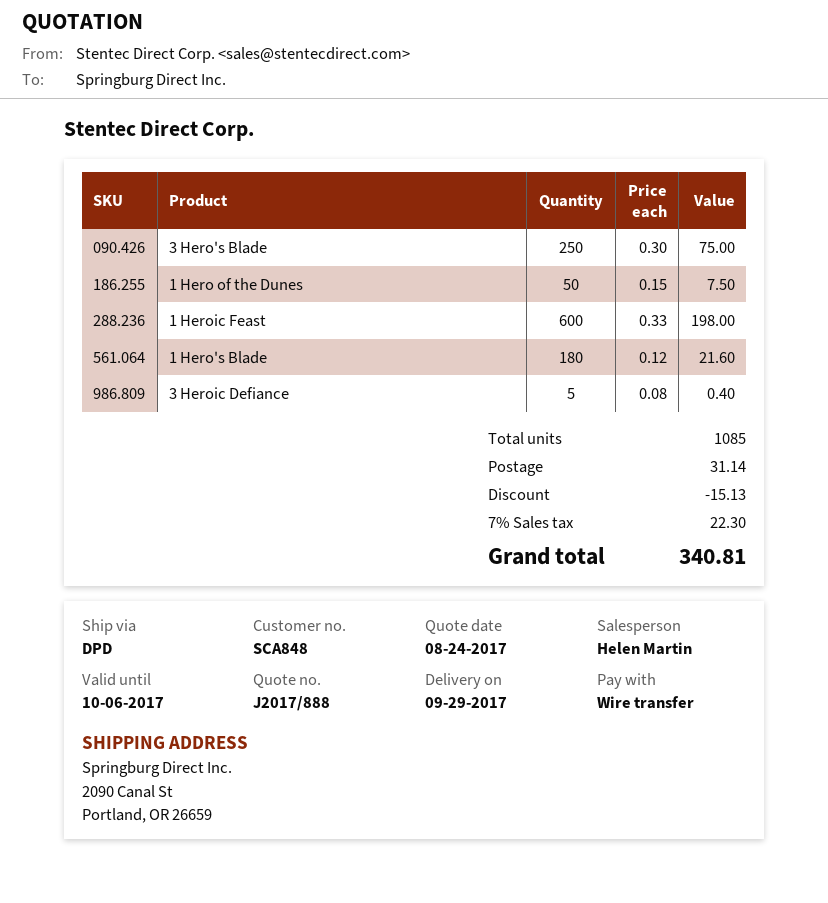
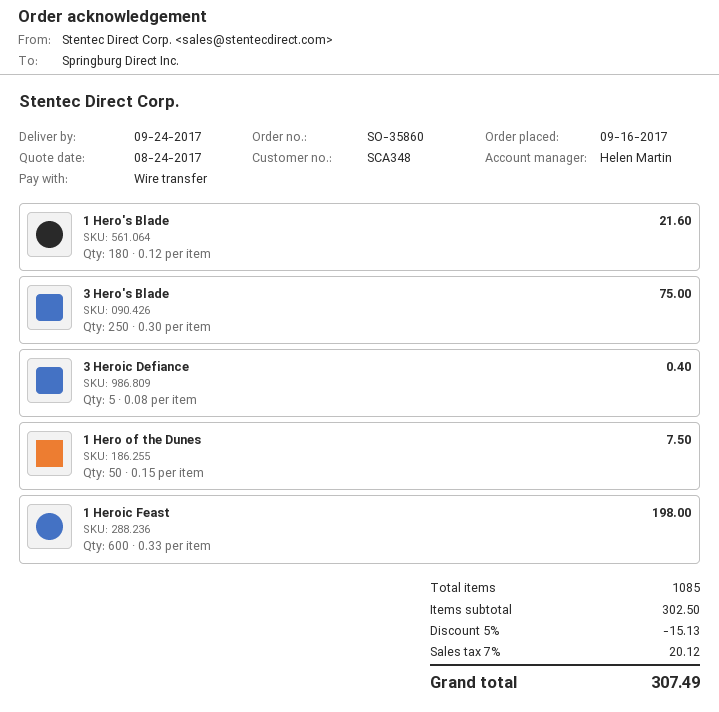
delivery date: 2017-09-29 -> 2017-09-24
customer number: SCA848 -> SCA348
shipping: 31.14 -> none
tax: 7% = 22.30 -> 7% = 20.12
total: 340.81 -> 307.49

